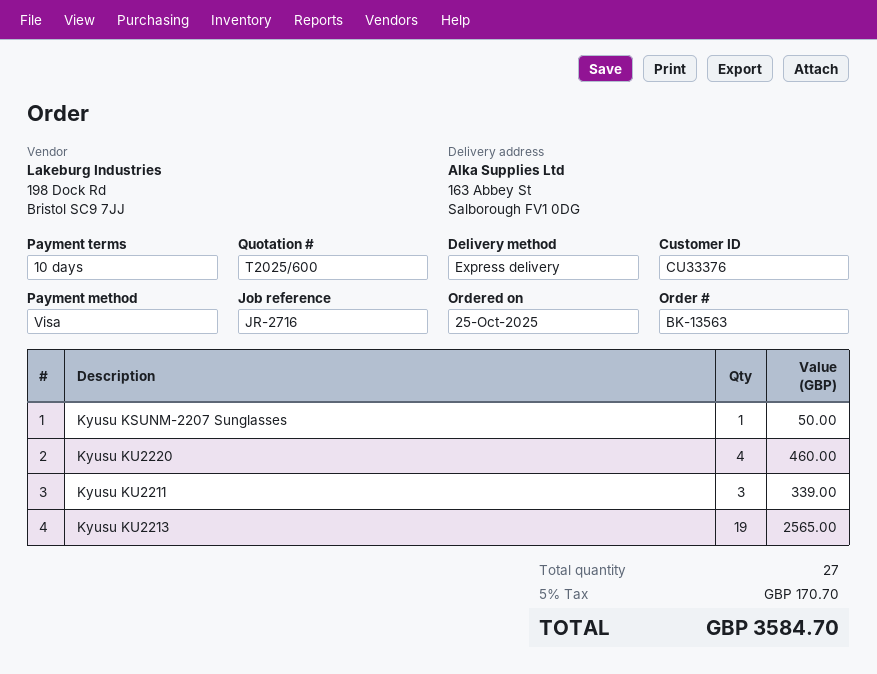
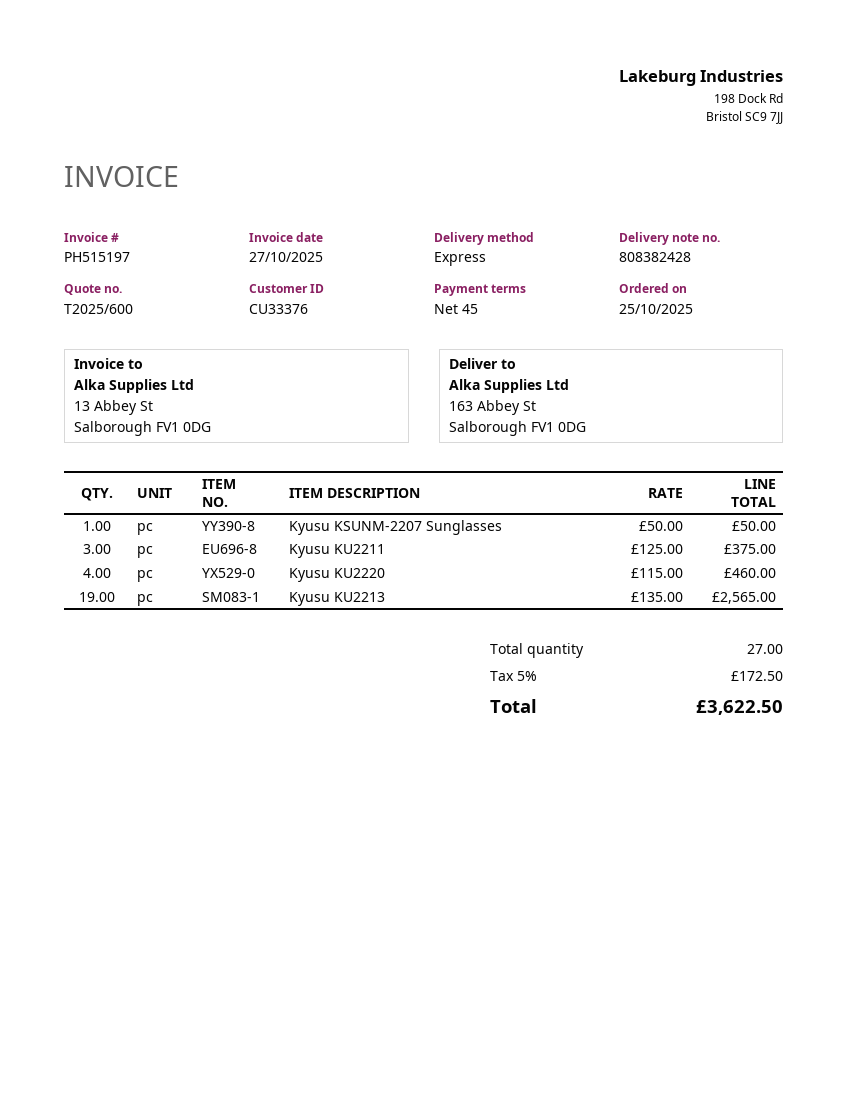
payment terms: 10 days -> 45 days
Kyusu KU2211: 3 for 339.00 -> 3 for 375.00
tax: 5% = 170.70 -> 5% = 172.50
total: 3584.70 -> 3622.50

